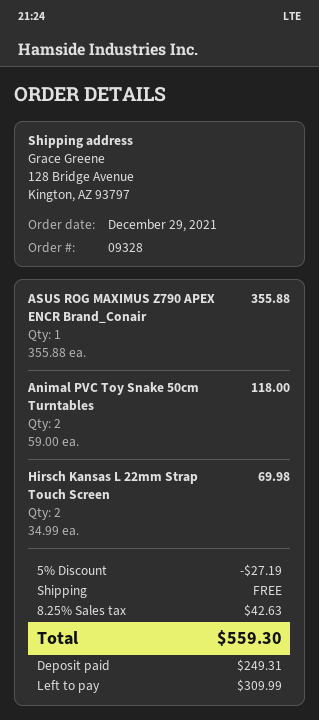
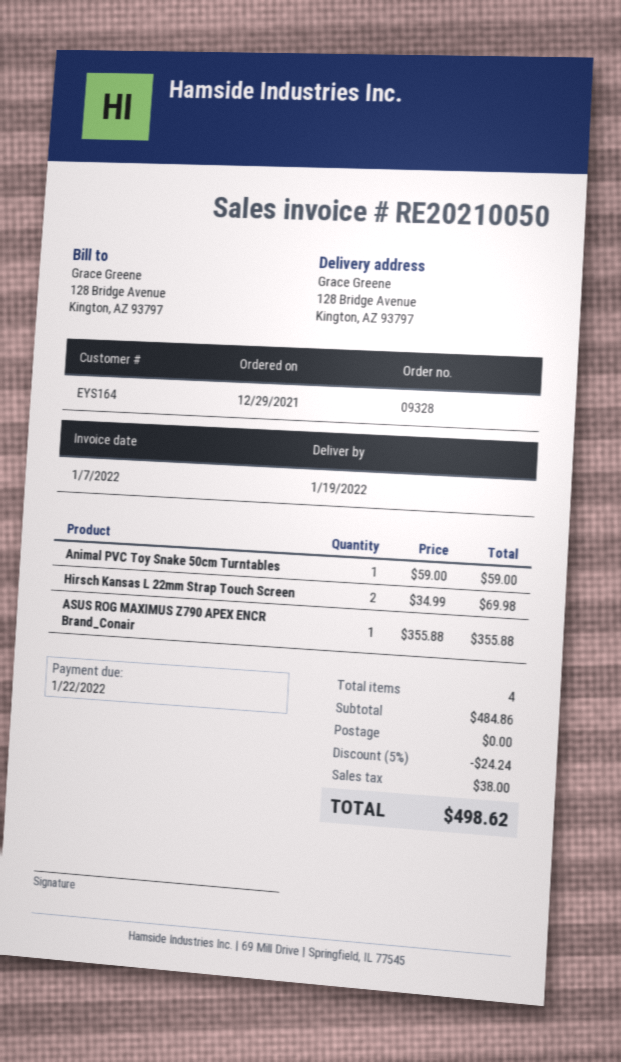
Animal PVC Toy Snake 50cm Turntables: 2 x 59.00 = 118.00 -> 1 x 59.00 = 59.00
discount: 5% = 27.19 -> 5% = 24.24
tax: 42.63 -> 38.00
total: 559.30 -> 498.62

